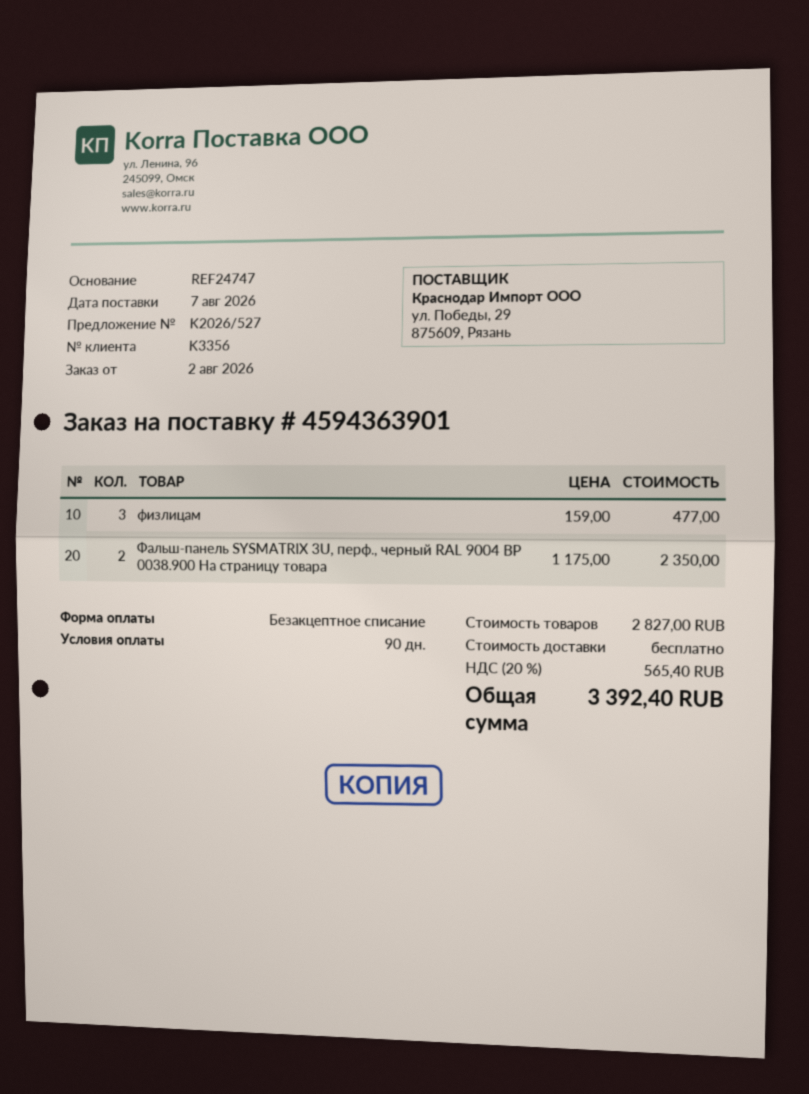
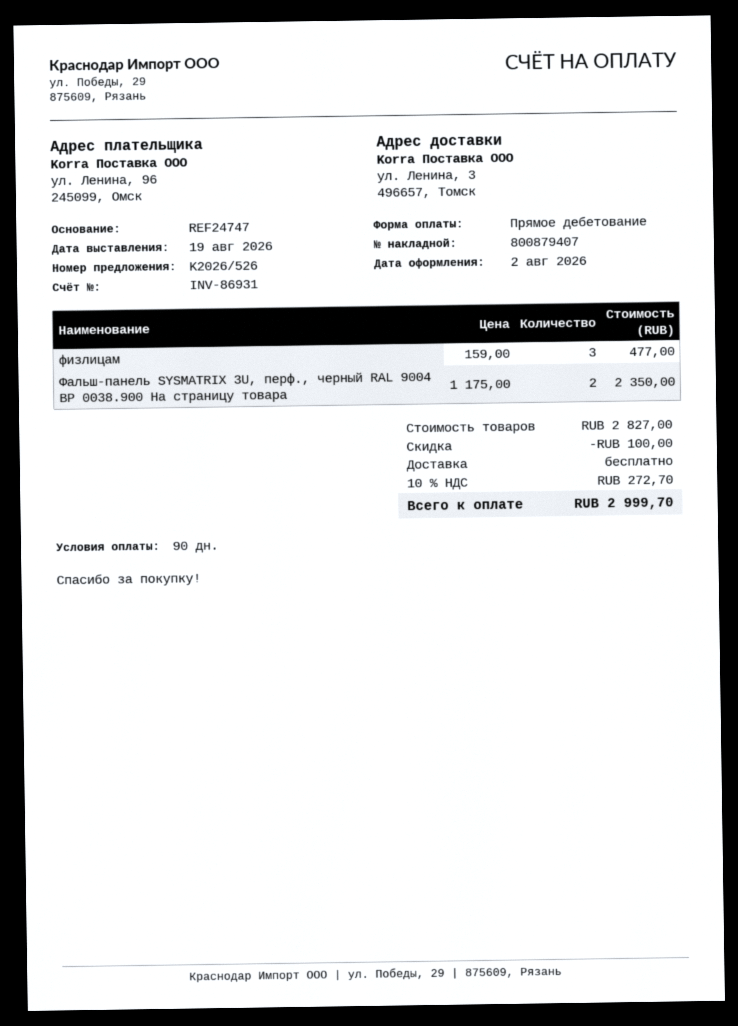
quote number: K2026/527 -> K2026/526
discount: none -> 100.00
tax: 20% = 565.40 -> 10% = 272.70
total: 3392.40 -> 2999.70

